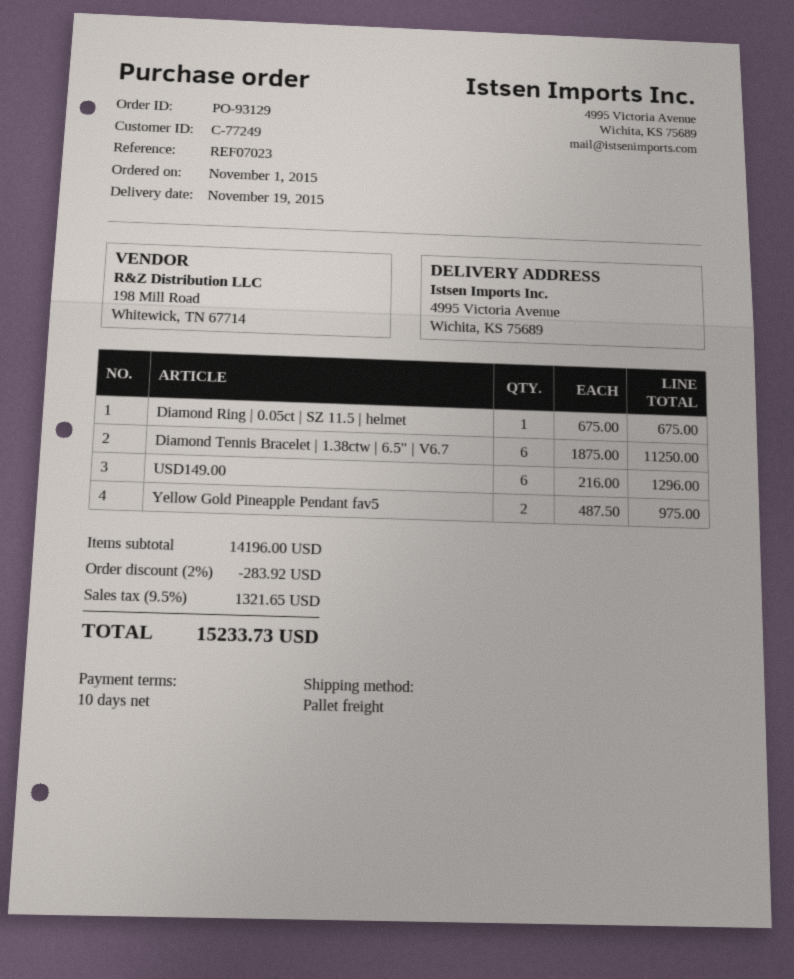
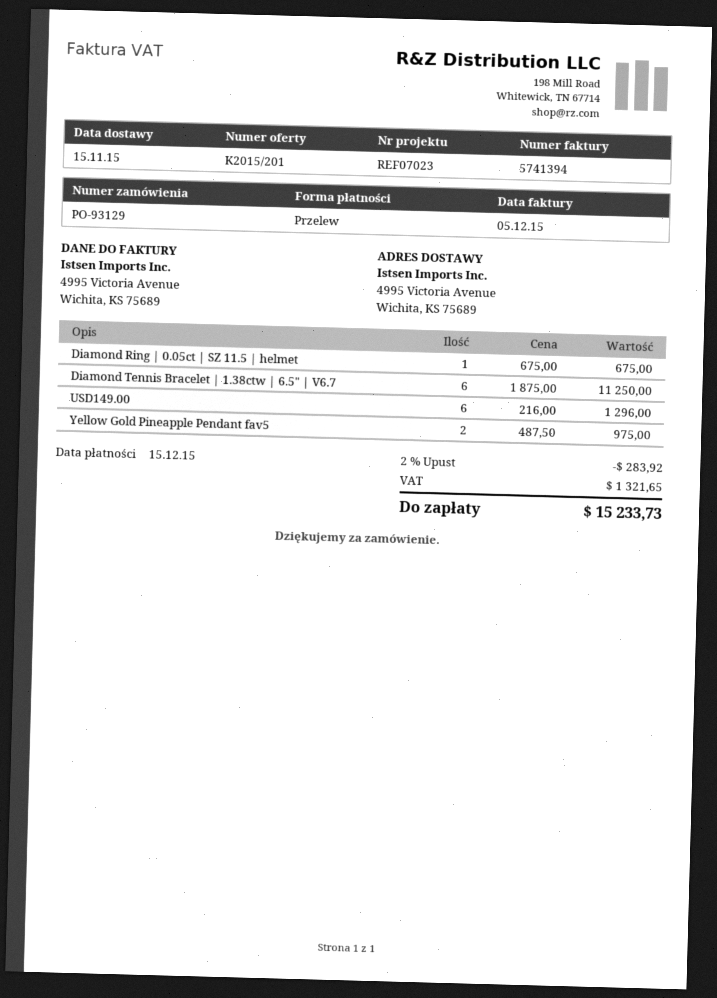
delivery date: 2015-11-19 -> 2015-11-15

